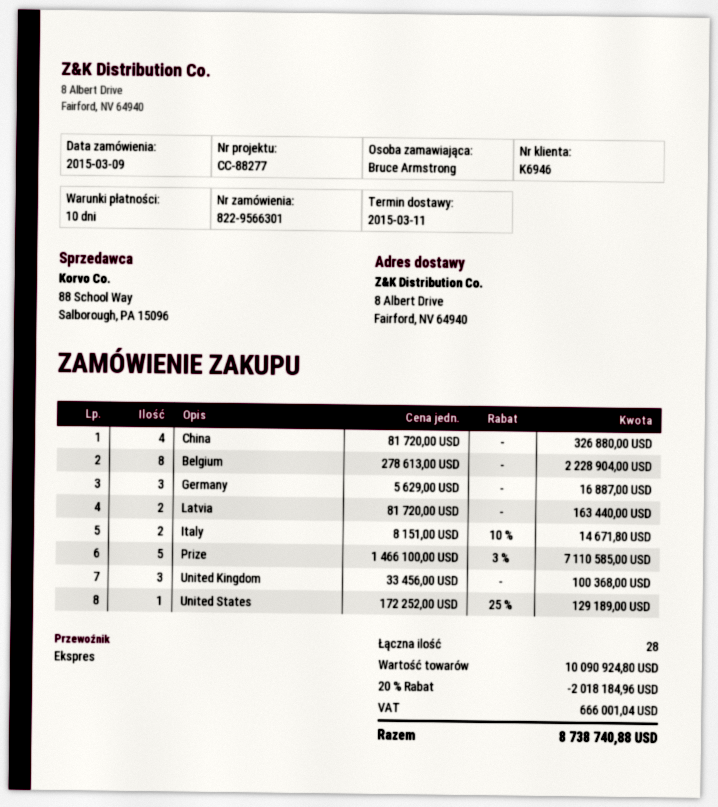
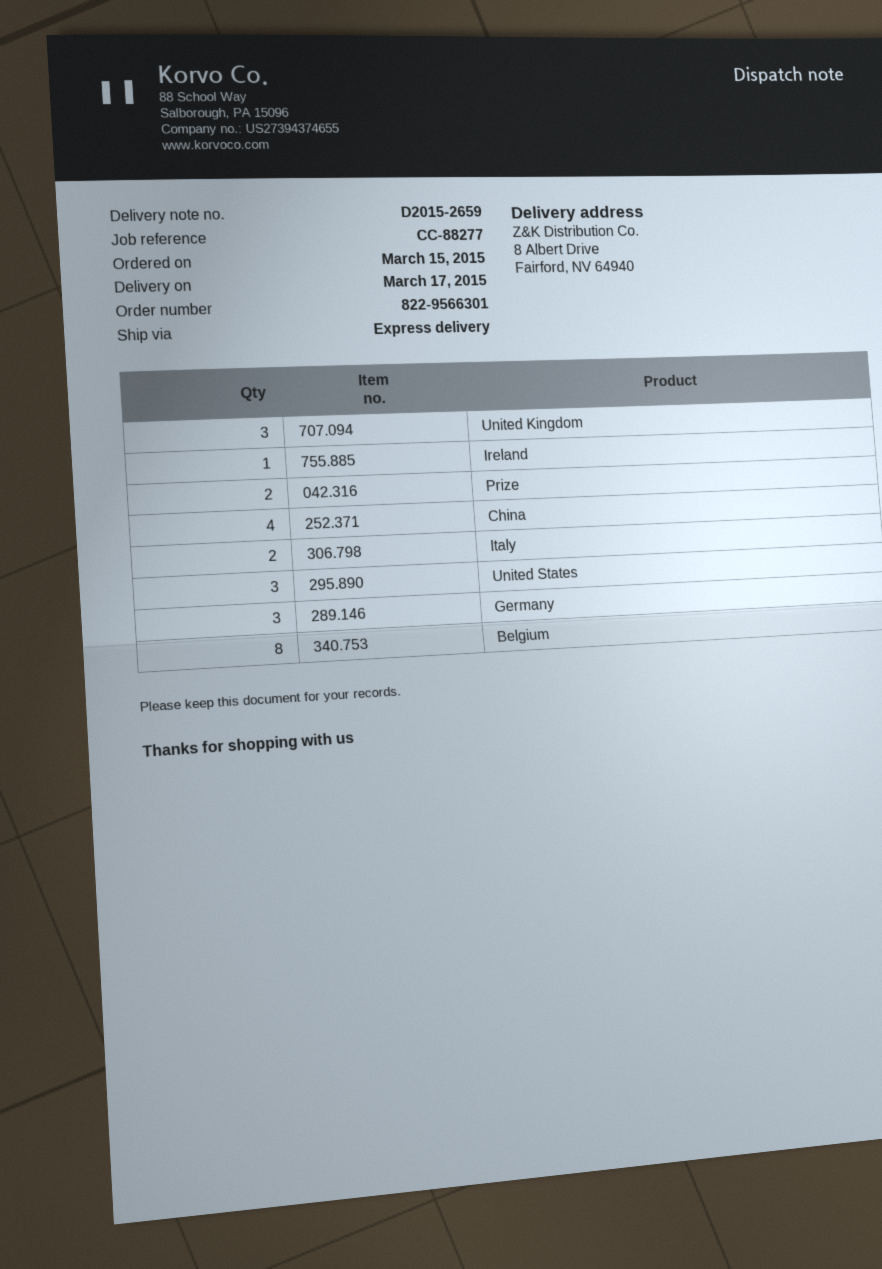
order date: 2015-03-09 -> 2015-03-15
delivery date: 2015-03-11 -> 2015-03-17
Latvia: 2 -> none
Prize: 5 -> 2
United States: 1 -> 3
Ireland: none -> 1

